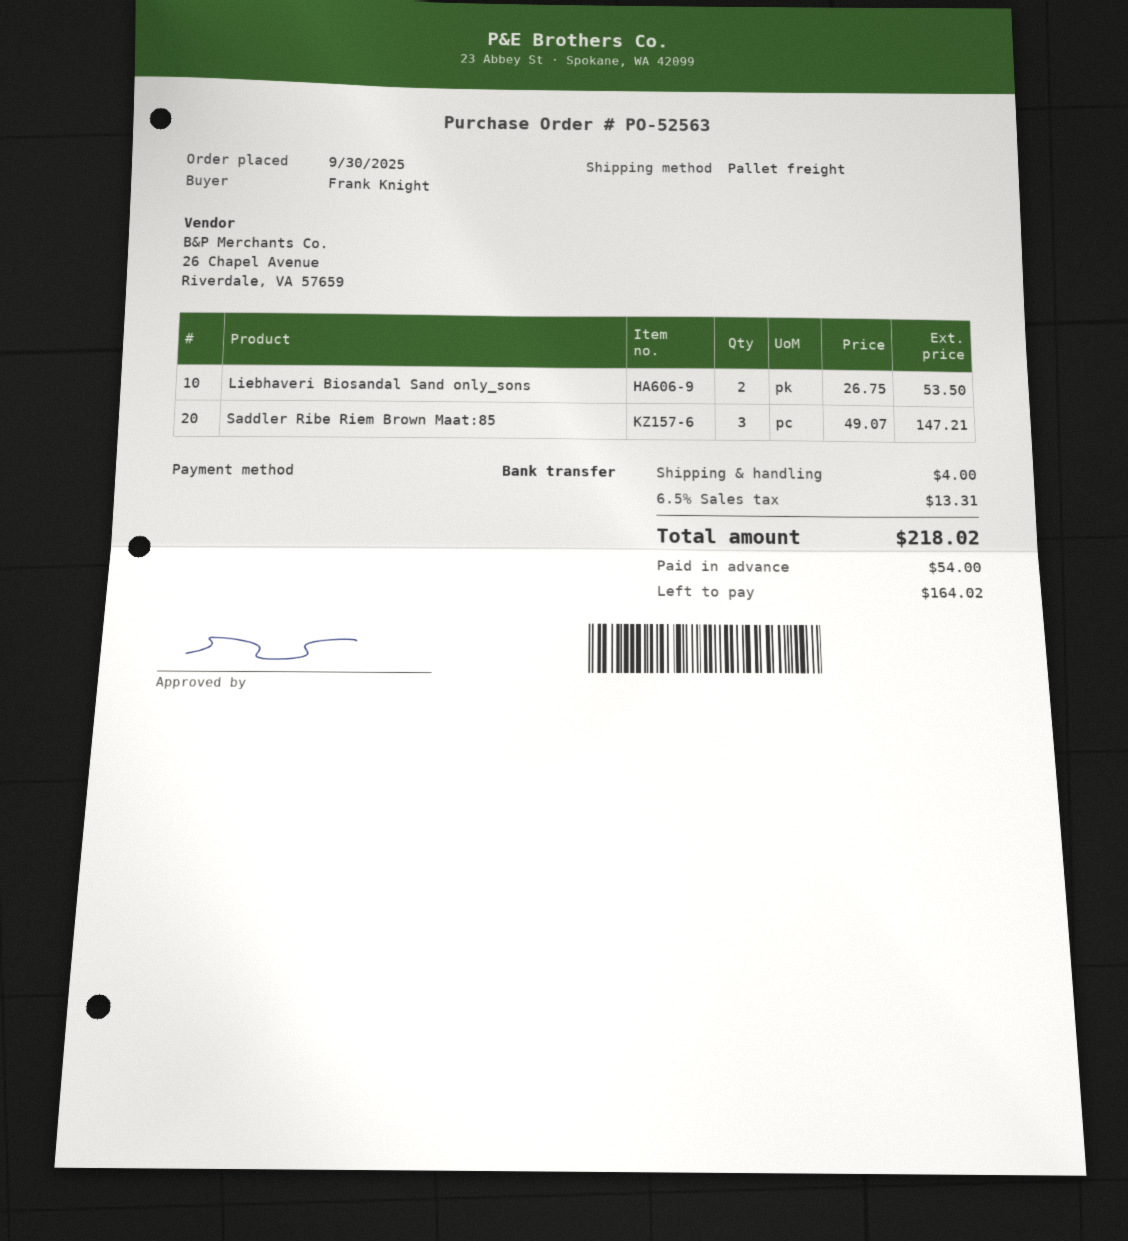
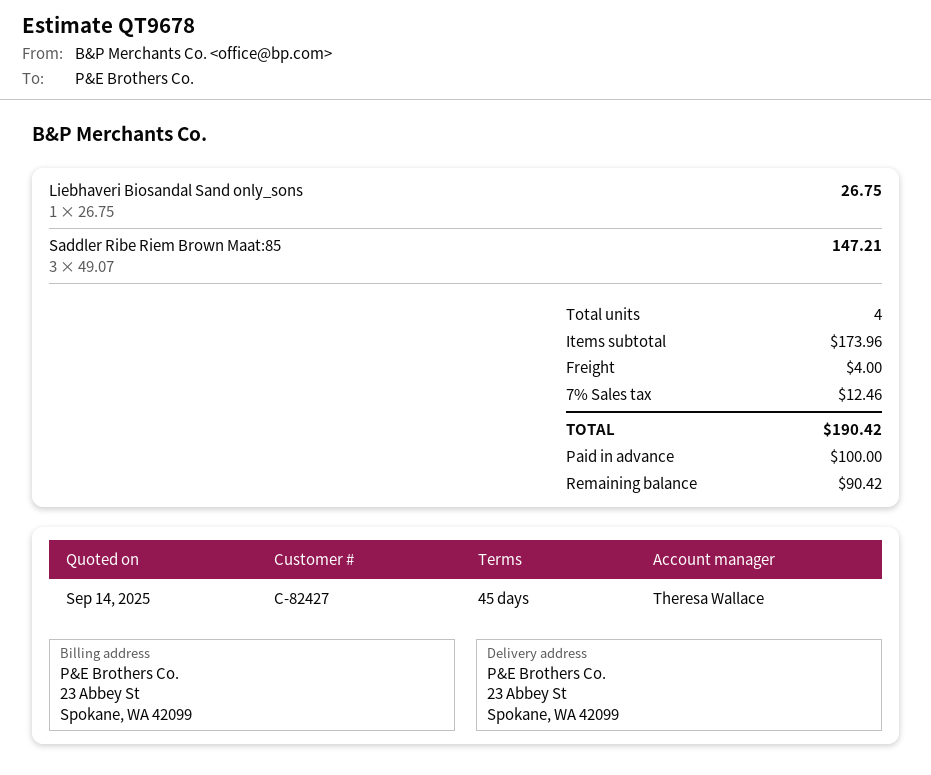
Liebhaveri Biosandal Sand only_sons: 2 x 26.75 = 53.50 -> 1 x 26.75 = 26.75
tax: 6.5% = 13.31 -> 7% = 12.46
total: 218.02 -> 190.42
deposit: 54.00 -> 100.00
balance: 164.02 -> 90.42

